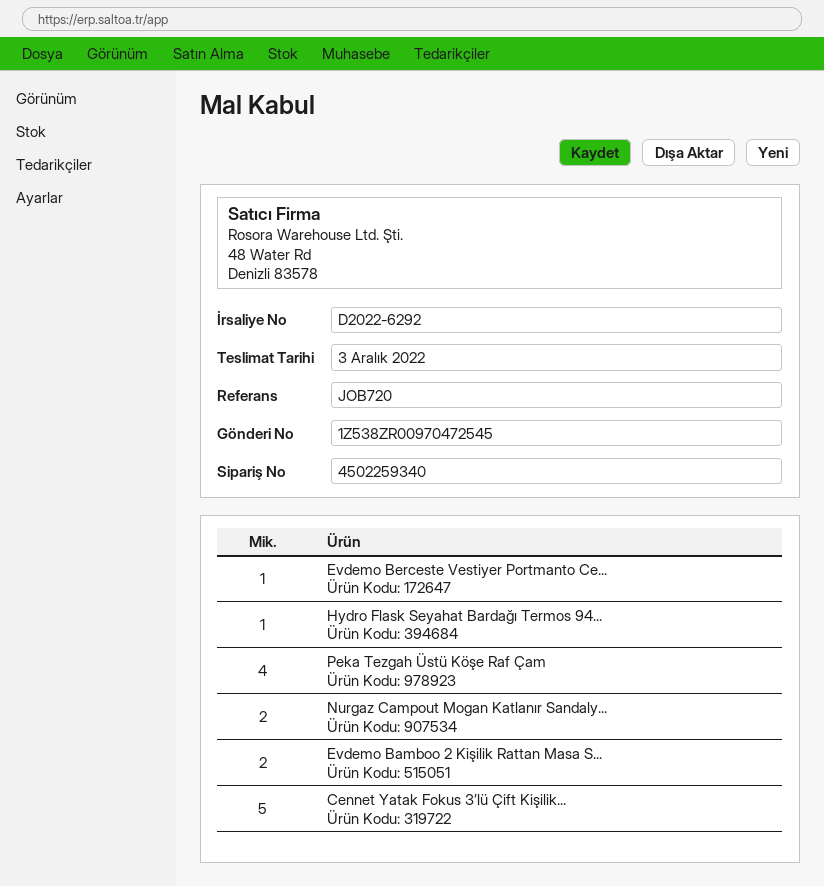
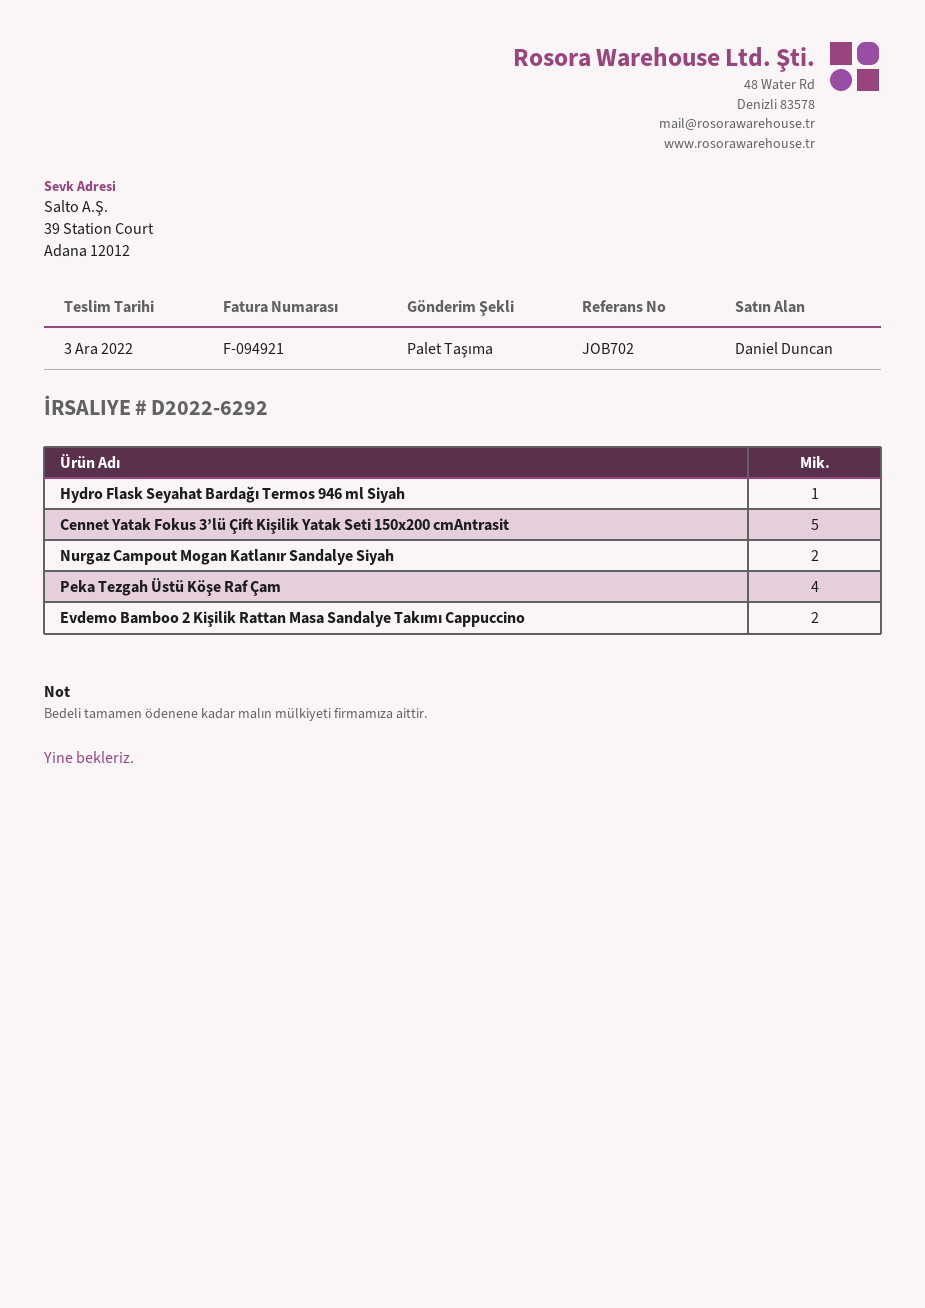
reference: JOB720 -> JOB702
Evdemo Berceste Vestiyer Portmanto Ce...: 1 -> none

